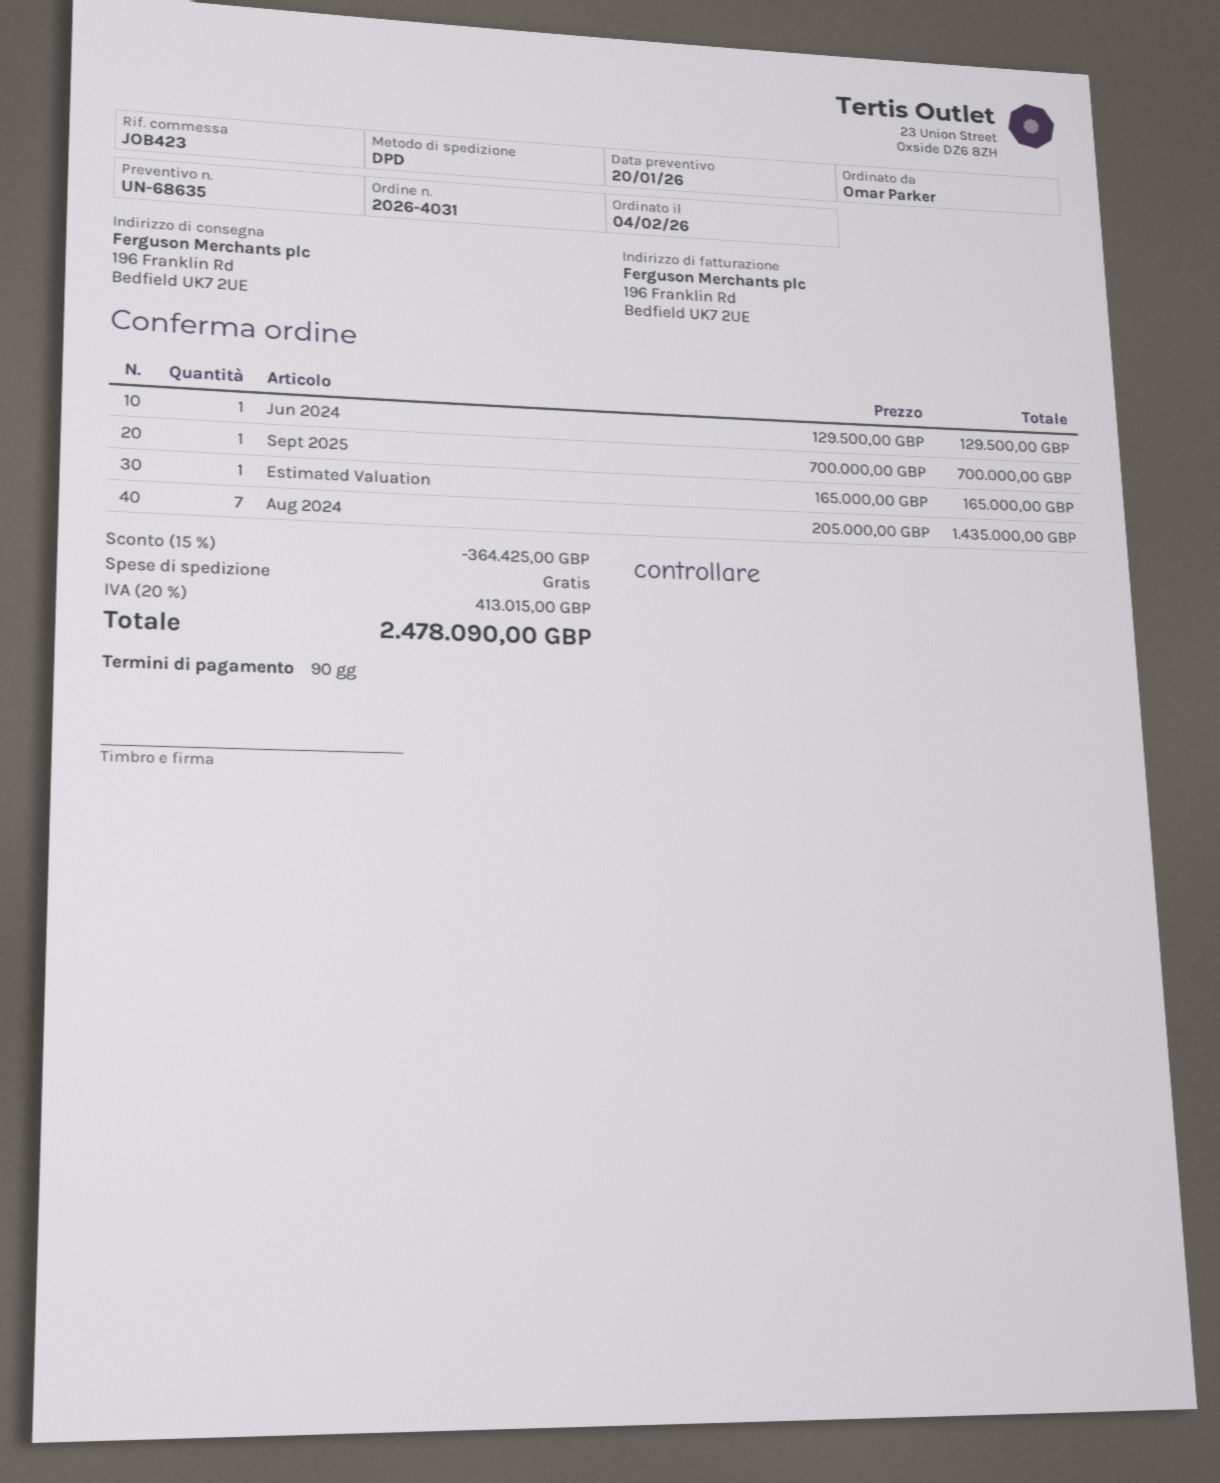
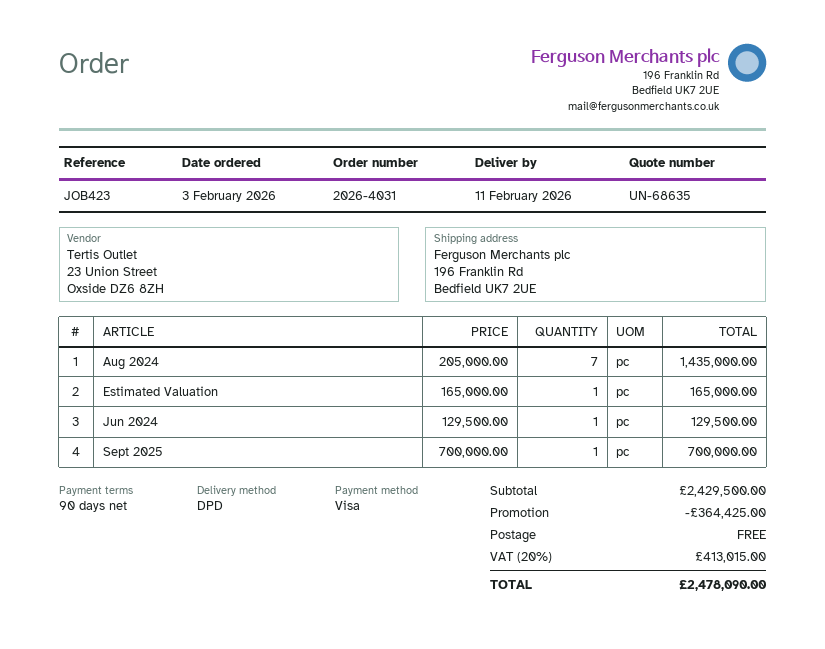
order date: 2026-02-04 -> 2026-02-03

